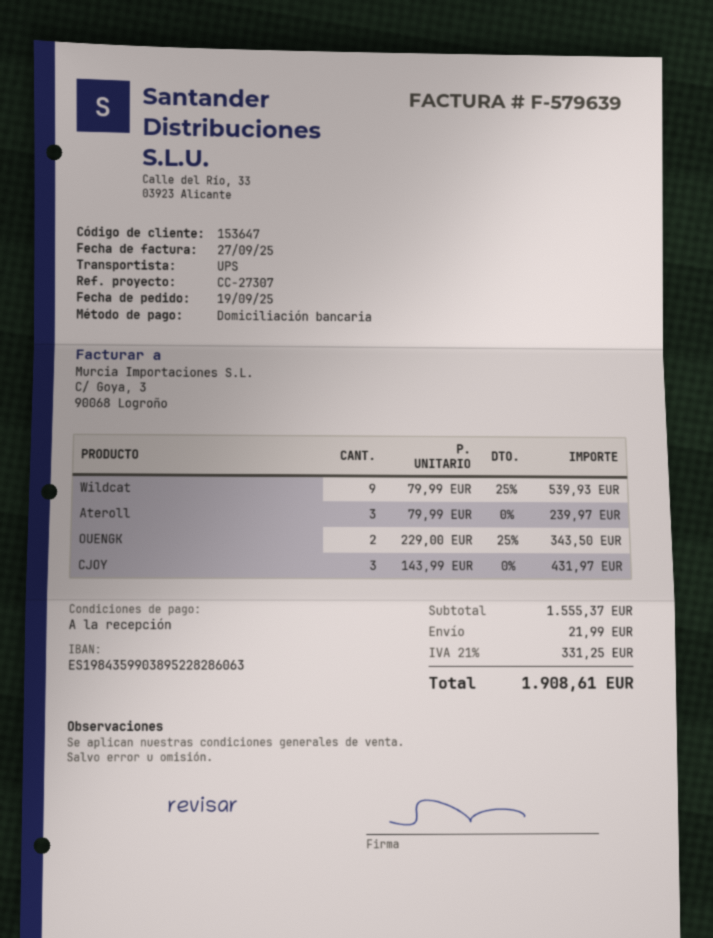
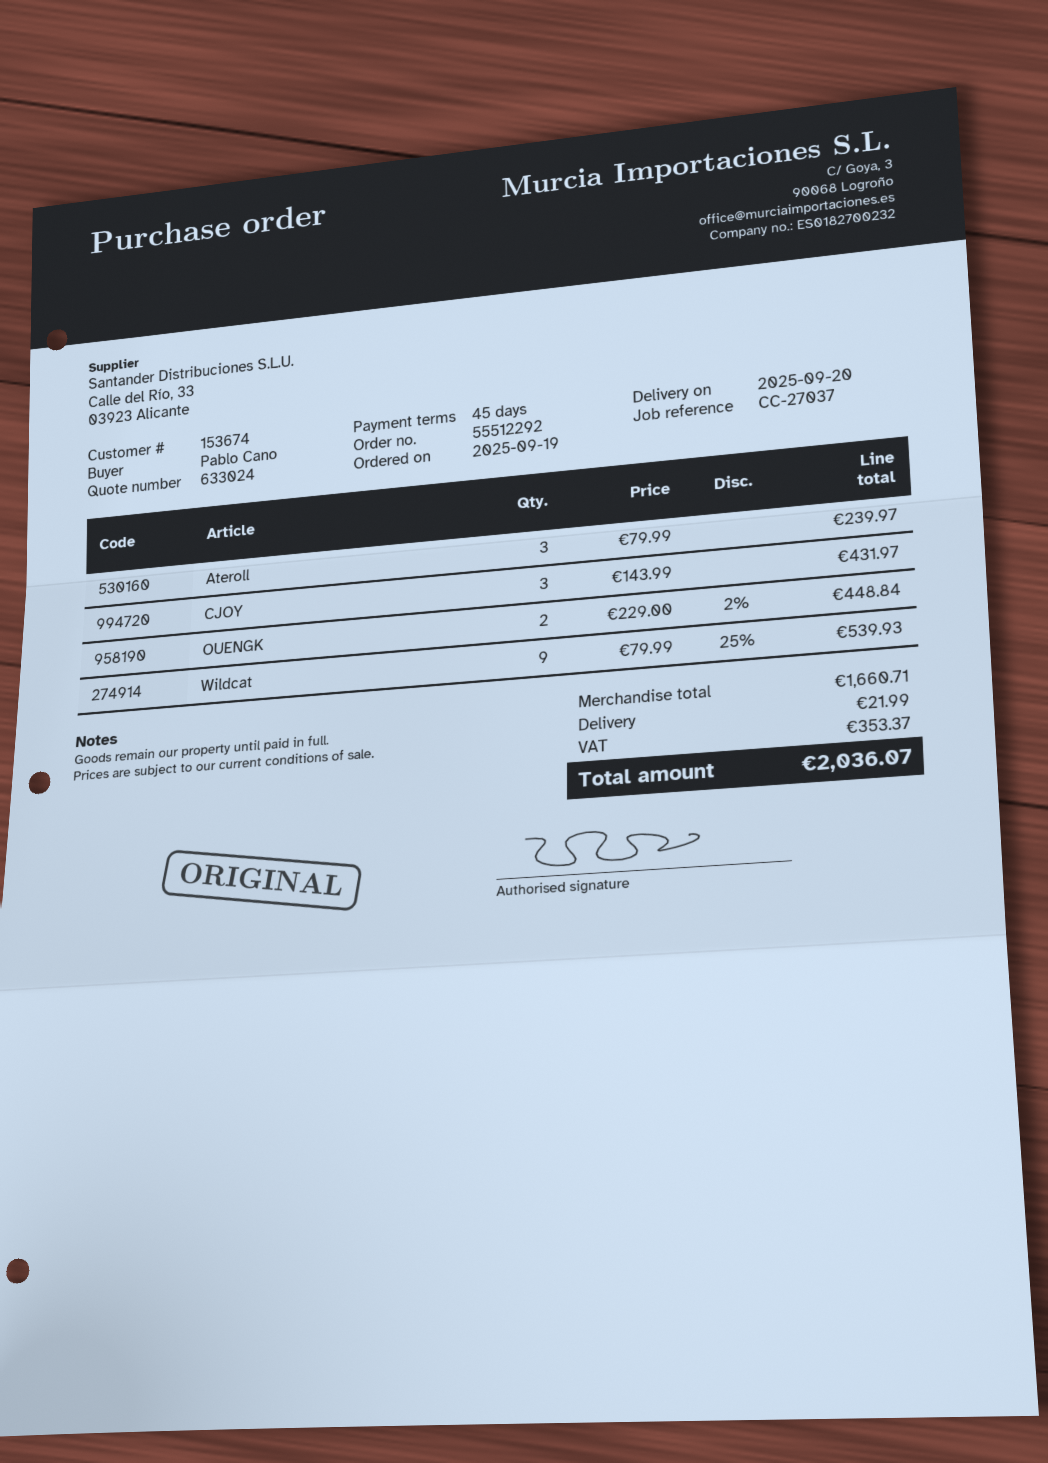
payment terms: on receipt -> 45 days
customer number: 153647 -> 153674
reference: CC-27307 -> CC-27037
OUENGK: 2 x 229.00 - 25% = 343.50 -> 2 x 229.00 - 2% = 448.84
subtotal: 1555.37 -> 1660.71
tax: 331.25 -> 353.37
total: 1908.61 -> 2036.07

